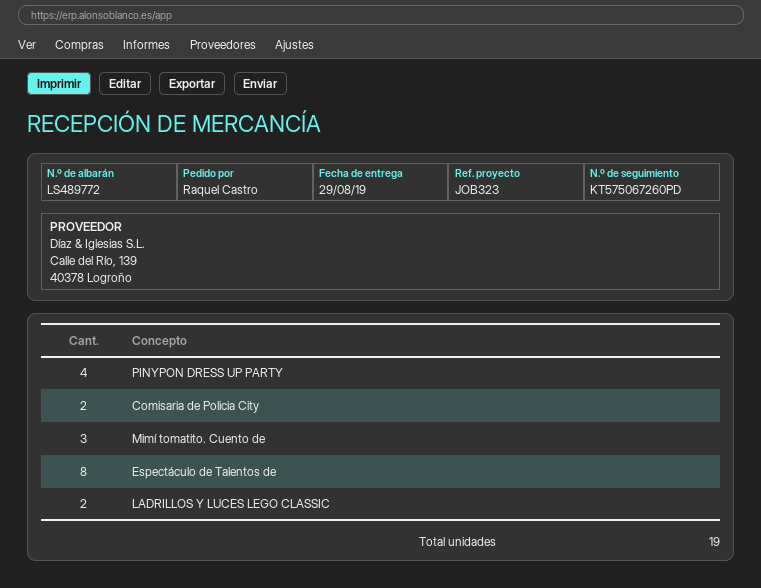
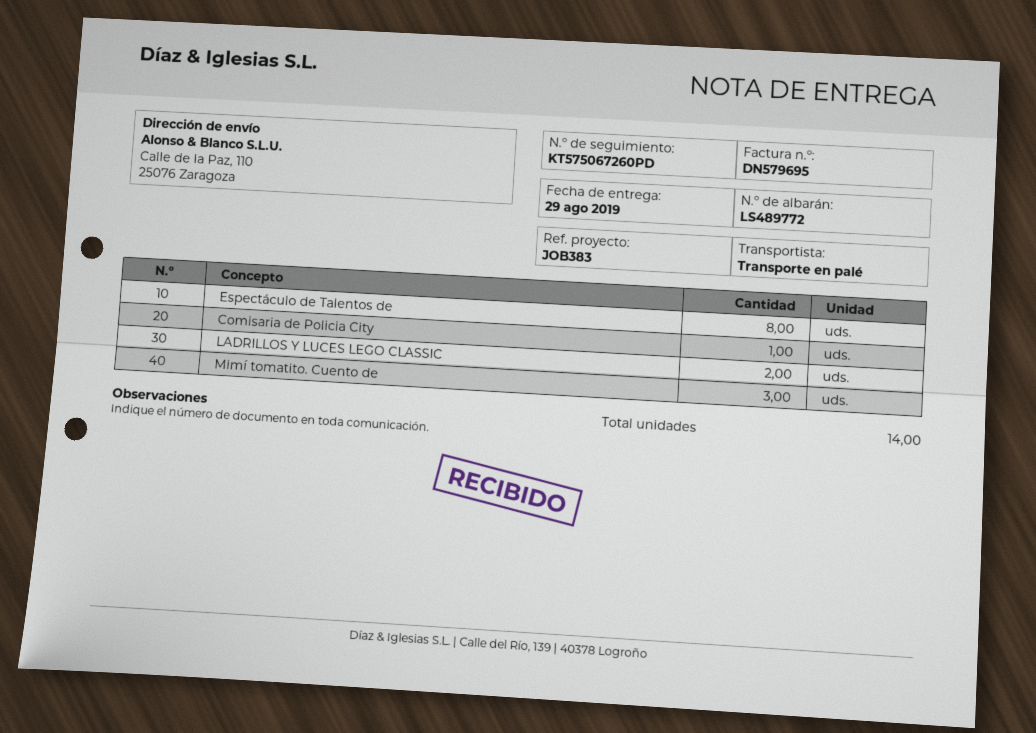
reference: JOB323 -> JOB383
PINYPON DRESS UP PARTY: 4 -> none
Comisaria de Policia City: 2 -> 1
total quantity: 19 -> 14

